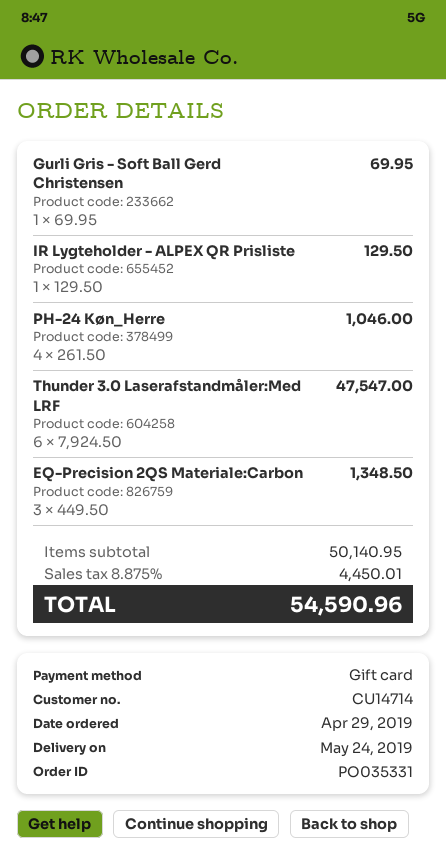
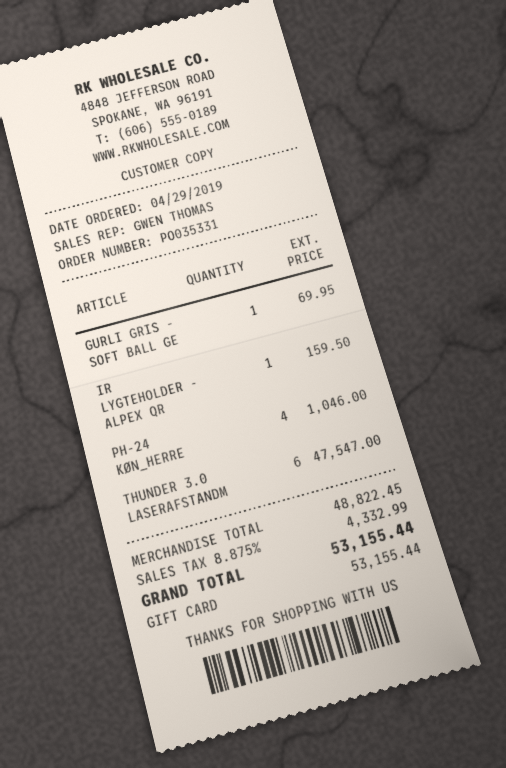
IR Lygteholder - ALPEX QR Prisliste: 1 for 129.50 -> 1 for 159.50
EQ-Precision 2QS Materiale:Carbon: 3 for 1348.50 -> none
subtotal: 50140.95 -> 48822.45
tax: 8.875% = 4450.01 -> 8.875% = 4332.99
total: 54590.96 -> 53155.44

